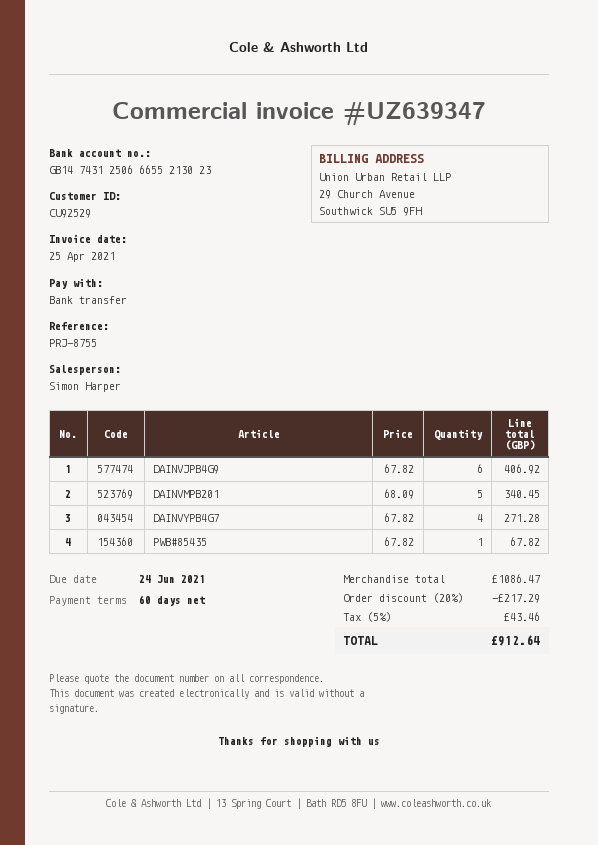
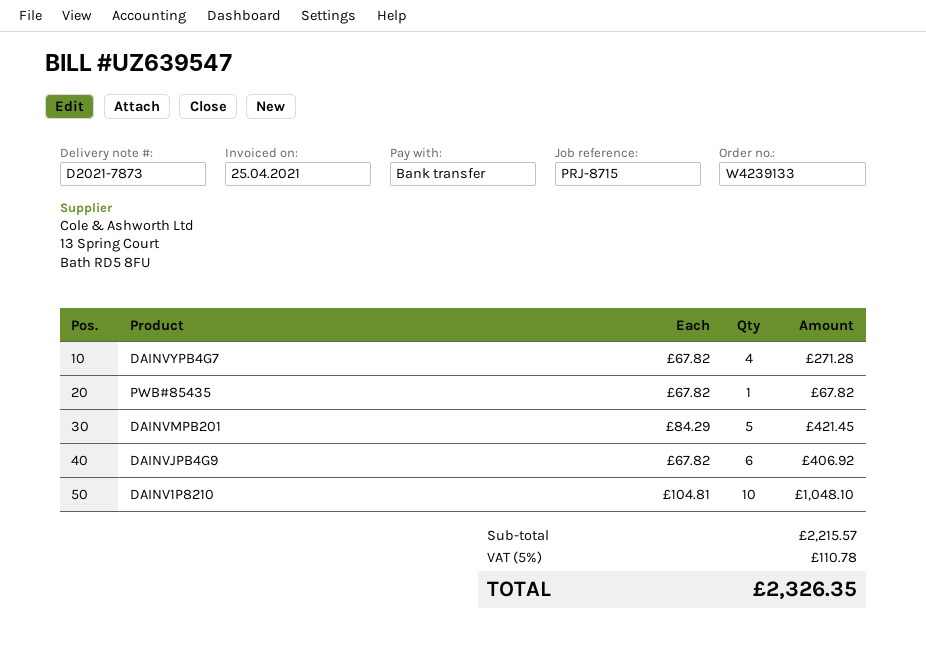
invoice number: UZ639347 -> UZ639547
reference: PRJ-8755 -> PRJ-8715
DAINVMPB201: 5 x 68.09 = 340.45 -> 5 x 84.29 = 421.45
DAINV1P8210: none -> 10 x 104.81 = 1048.10
subtotal: 1086.47 -> 2215.57
discount: 20% = 217.29 -> none
tax: 5% = 43.46 -> 5% = 110.78
total: 912.64 -> 2326.35

